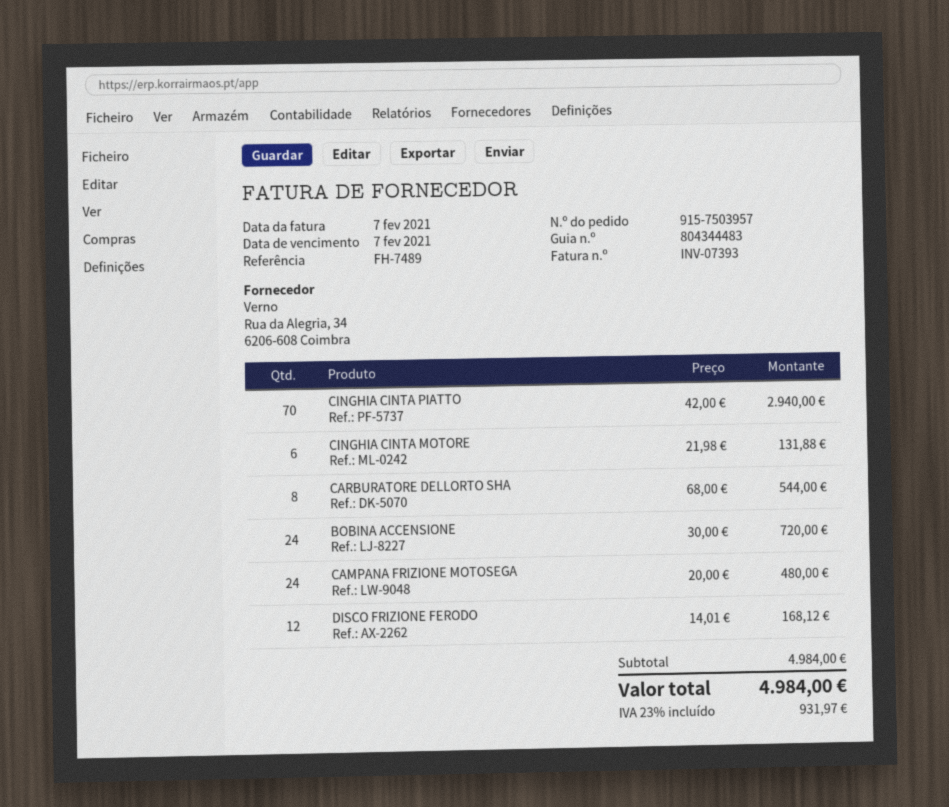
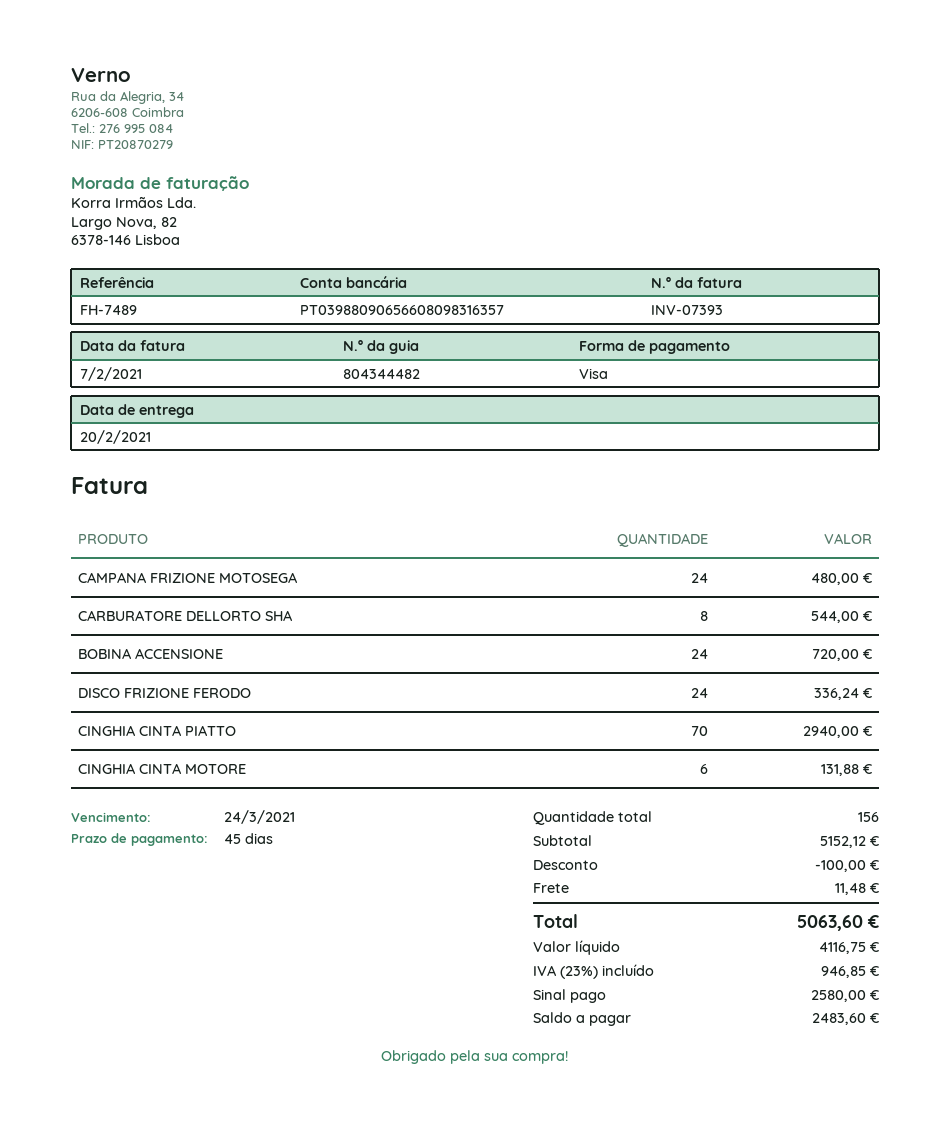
delivery note number: 804344483 -> 804344482
due date: 2021-02-07 -> 2021-03-24
DISCO FRIZIONE FERODO: 12 for 168.12 -> 24 for 336.24
subtotal: 4984.00 -> 5152.12
discount: none -> 100.00
shipping: none -> 11.48
tax: 23% = 931.97 -> 23% = 946.85
total: 4984.00 -> 5063.60

